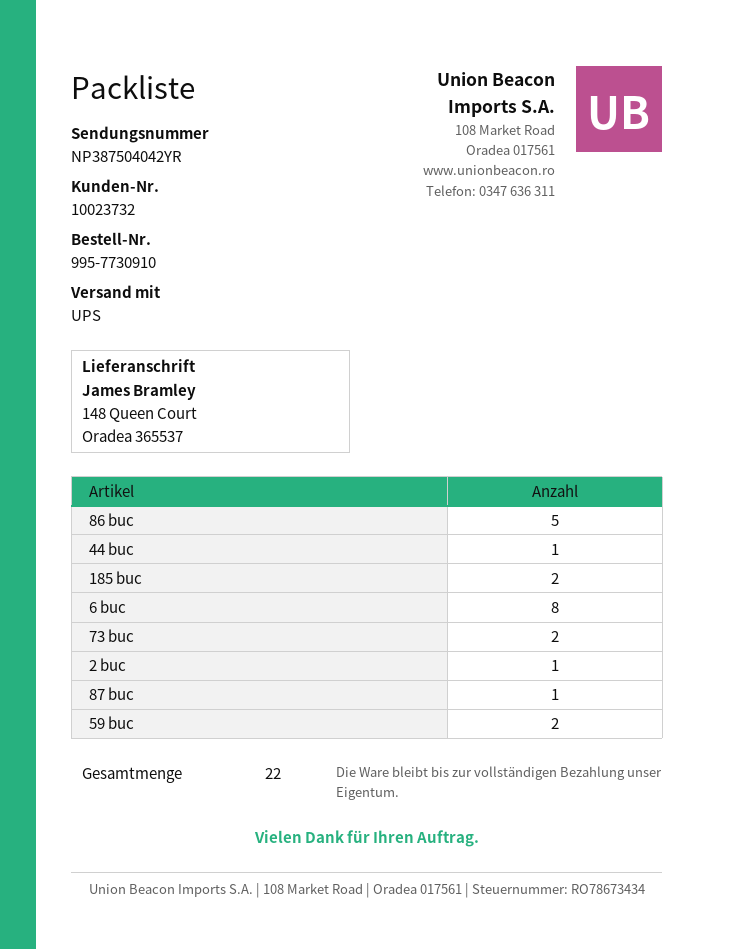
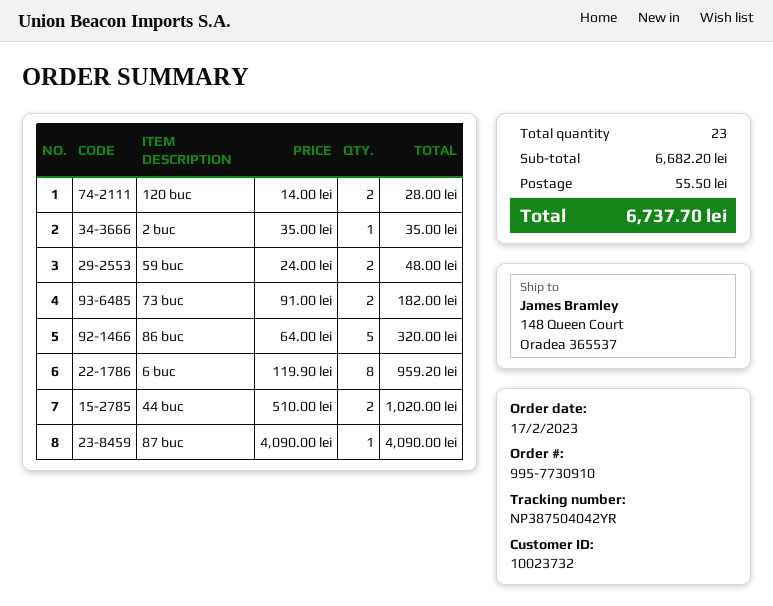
44 buc: 1 -> 2
185 buc: 2 -> none
120 buc: none -> 2
total quantity: 22 -> 23

